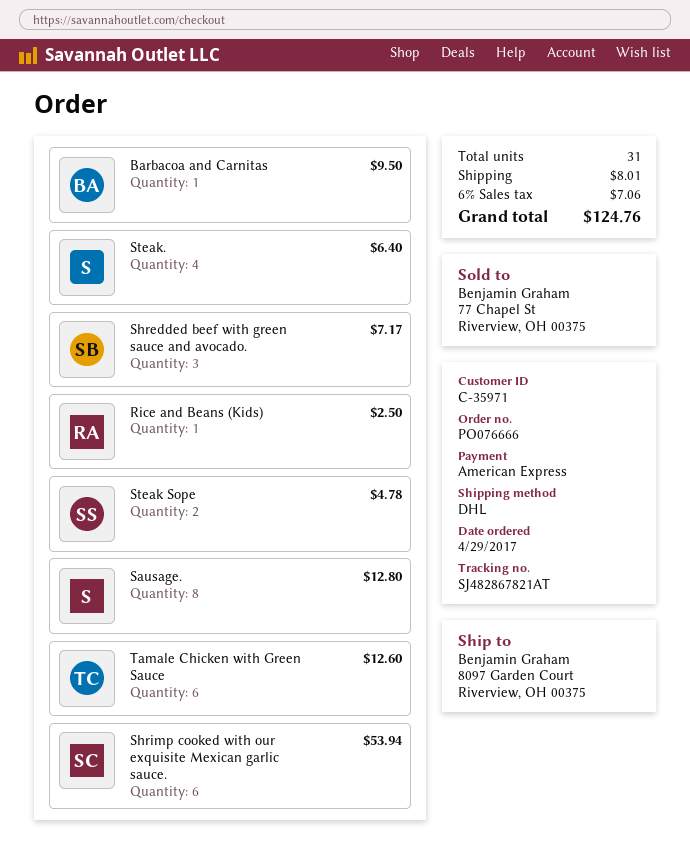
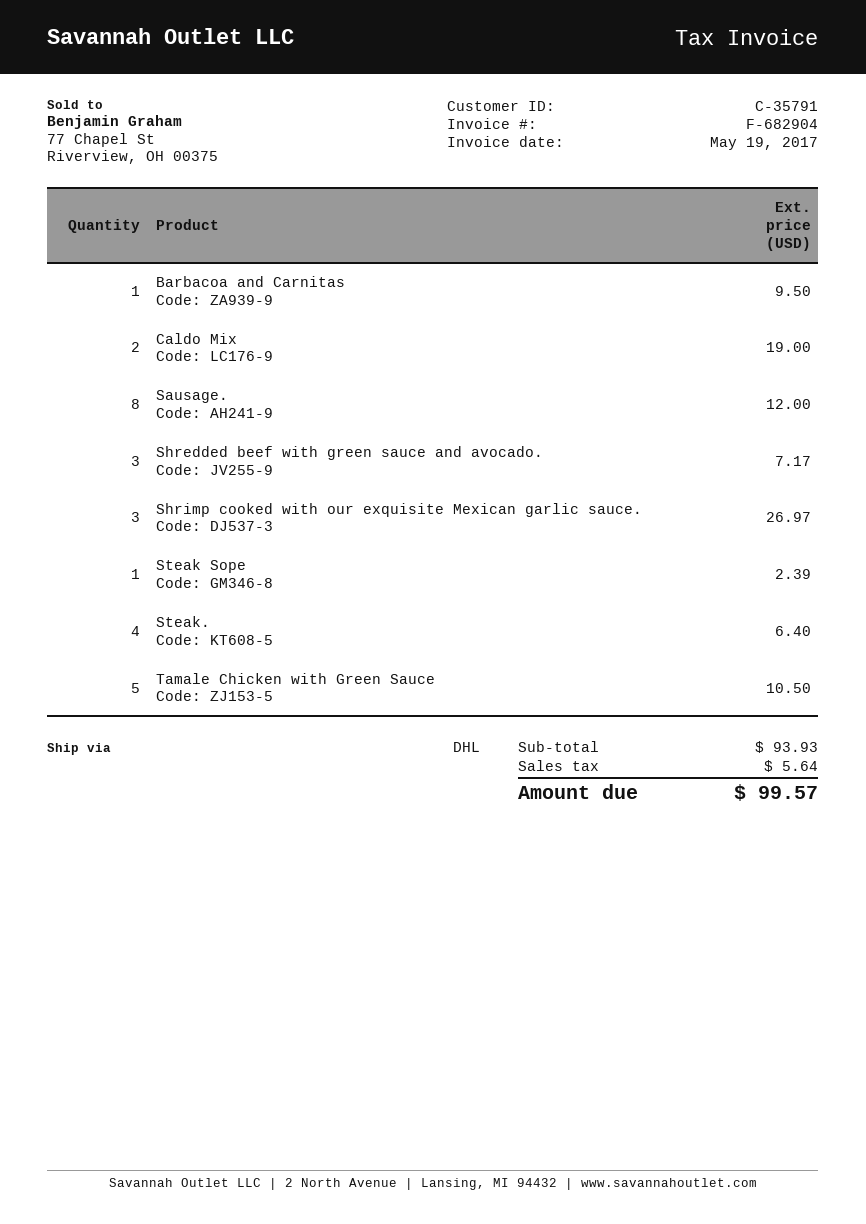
customer number: C-35971 -> C-35791
Rice and Beans (Kids): 1 for 2.50 -> none
Steak Sope: 2 for 4.78 -> 1 for 2.39
Sausage.: 8 for 12.80 -> 8 for 12.00
Tamale Chicken with Green Sauce: 6 for 12.60 -> 5 for 10.50
Shrimp cooked with our exquisite Mexican garlic sauce.: 6 for 53.94 -> 3 for 26.97
Caldo Mix: none -> 2 for 19.00
shipping: 8.01 -> none
tax: 7.06 -> 5.64
total: 124.76 -> 99.57

